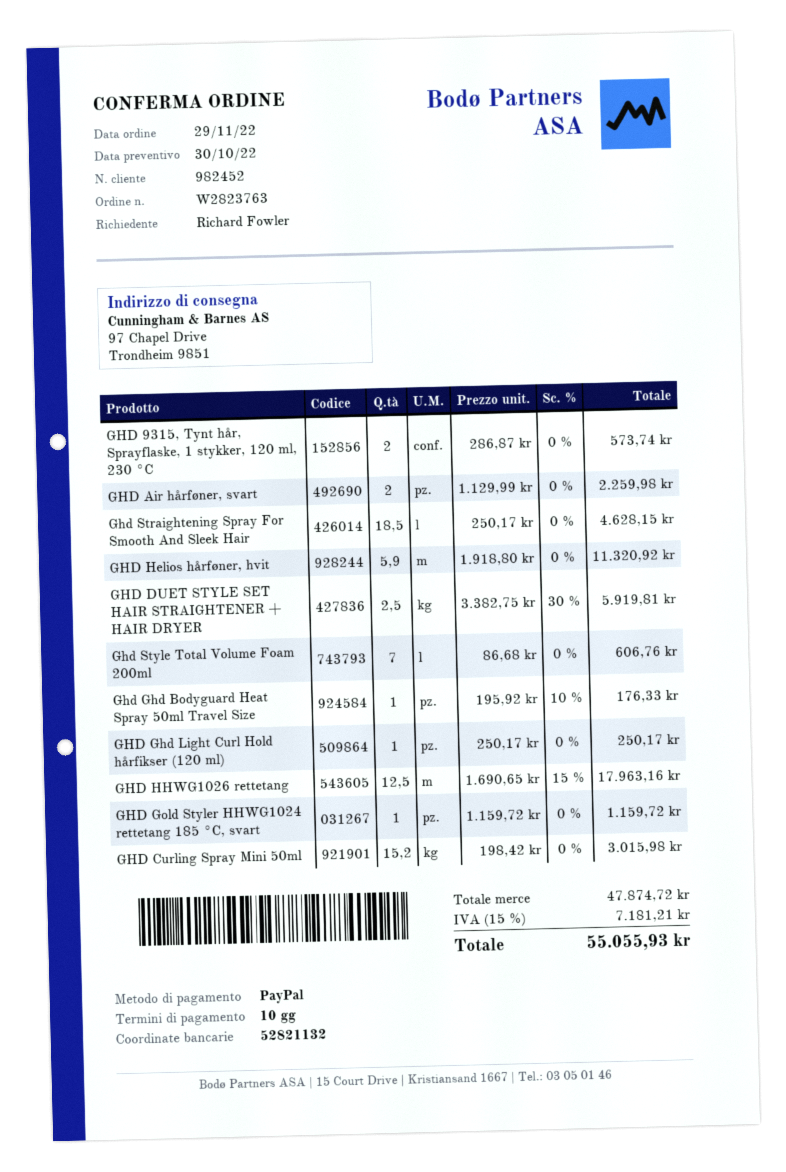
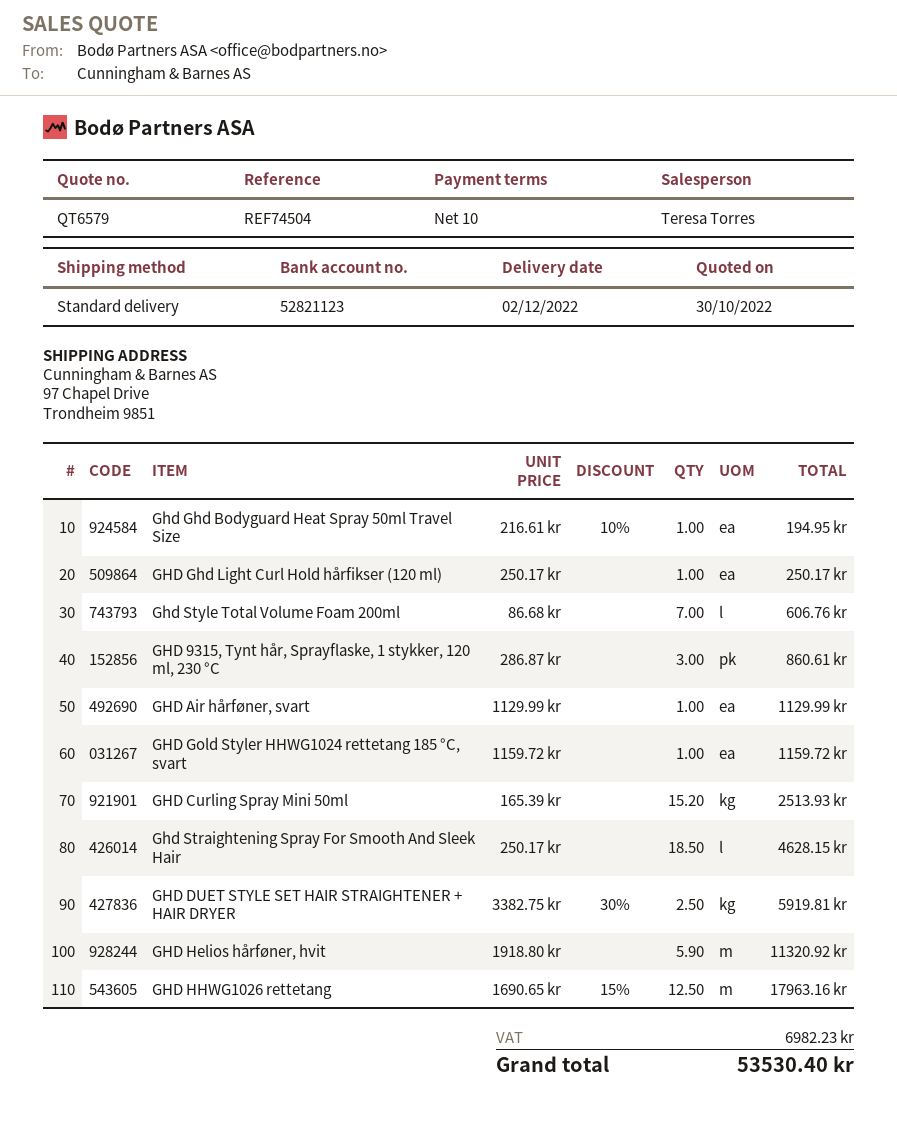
bank account: 52821132 -> 52821123
GHD 9315, Tynt hår, Sprayflaske, 1 stykker, 120 ml, 230 °C: 2 x 286.87 = 573.74 -> 3 x 286.87 = 860.61
GHD Air hårføner, svart: 2 x 1129.99 = 2259.98 -> 1 x 1129.99 = 1129.99
Ghd Ghd Bodyguard Heat Spray 50ml Travel Size: 1 x 195.92 - 10% = 176.33 -> 1 x 216.61 - 10% = 194.95
GHD Curling Spray Mini 50ml: 15.2 x 198.42 = 3015.98 -> 15.2 x 165.39 = 2513.93
tax: 7181.21 -> 6982.23
total: 55055.93 -> 53530.40

